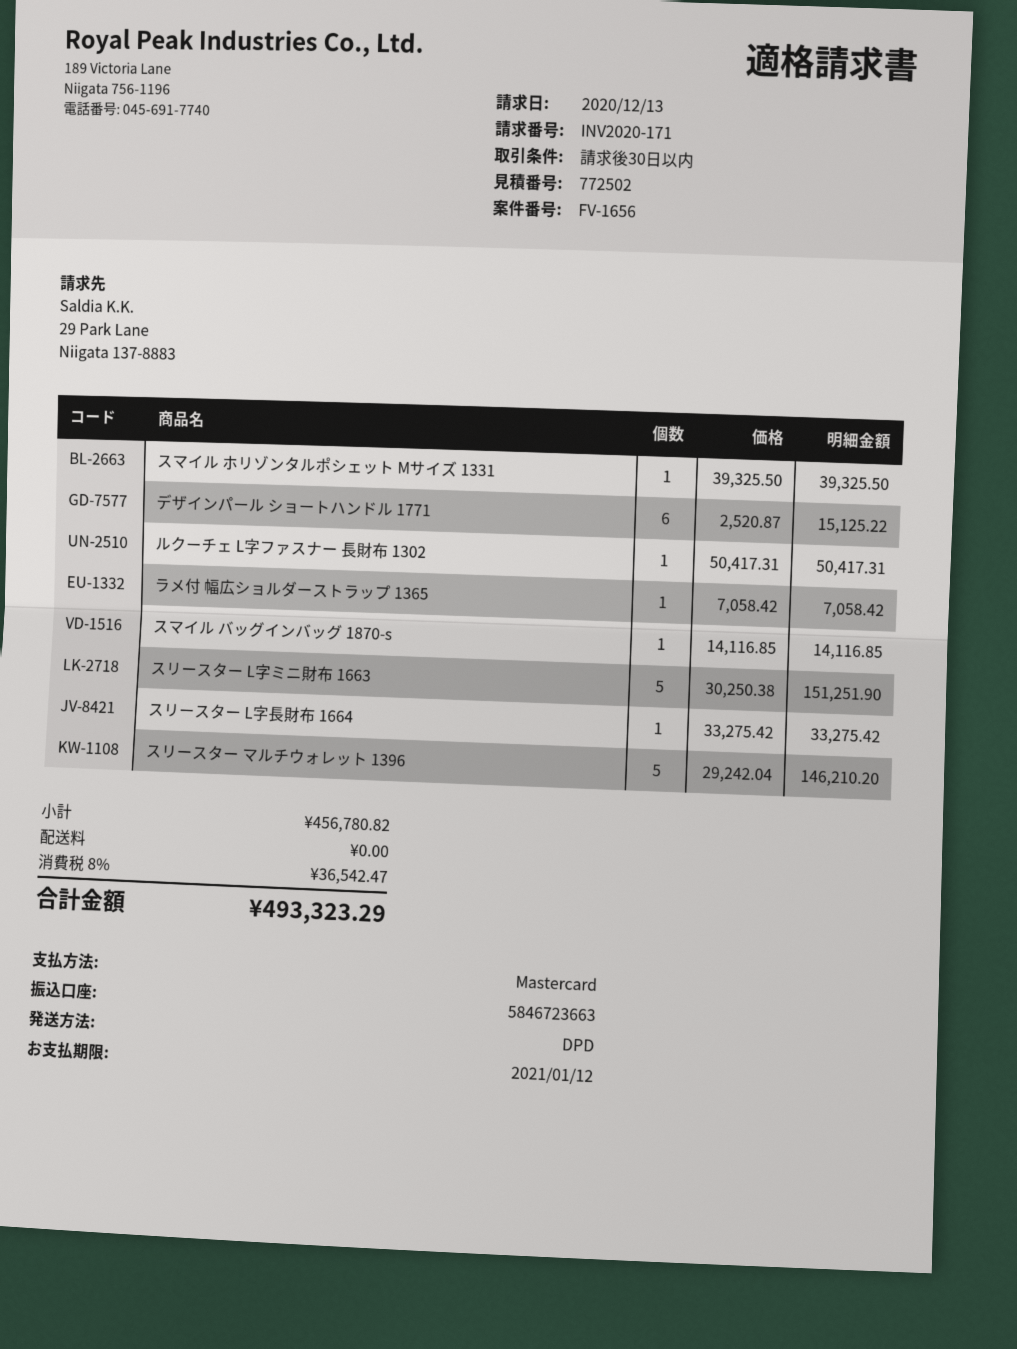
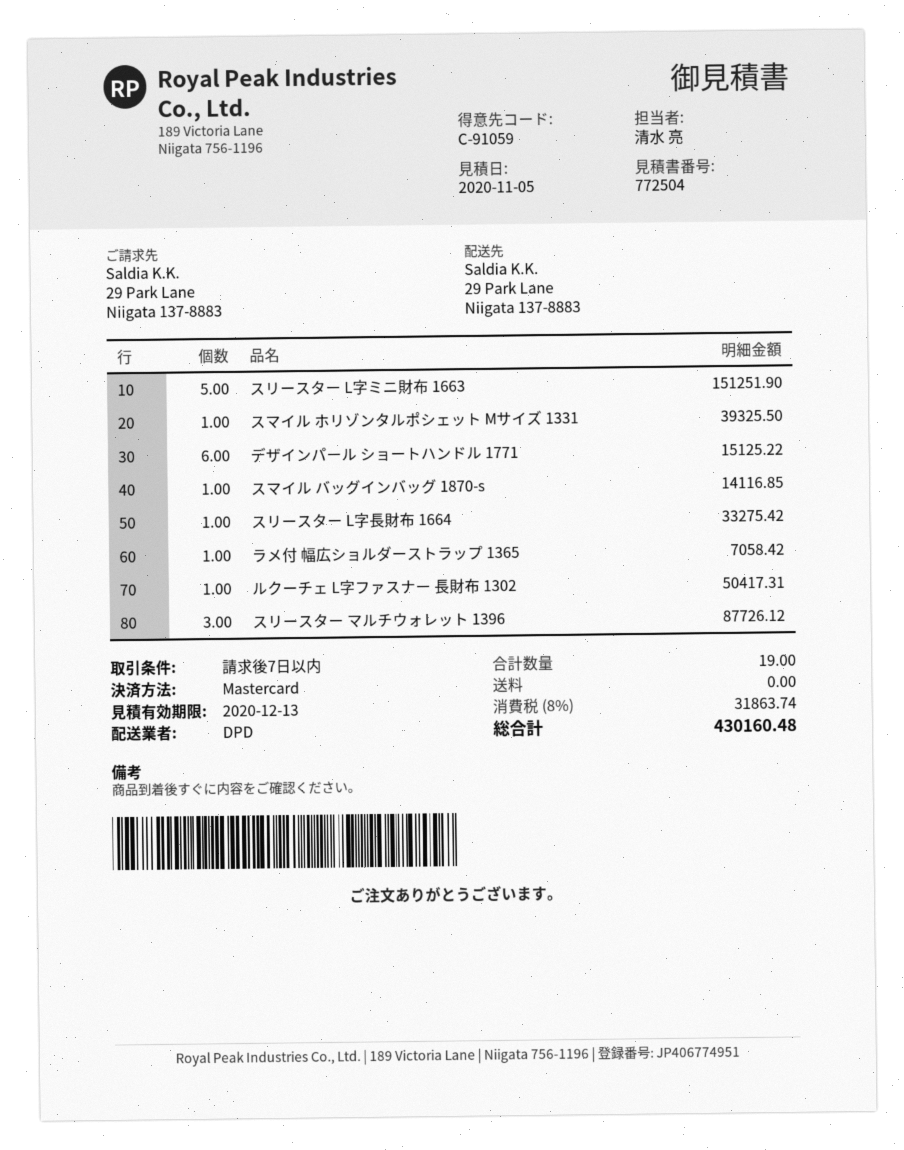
quote number: 772502 -> 772504
payment terms: 30 days -> 7 days
スリースター マルチウォレット 1396: 5 for 146210.20 -> 3 for 87726.12
tax: 8% = 36542.47 -> 8% = 31863.74
total: 493323.29 -> 430160.48

